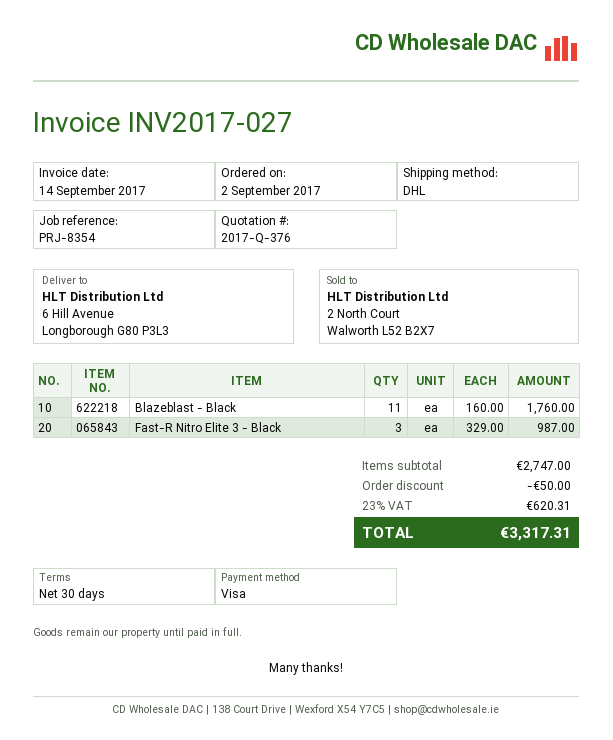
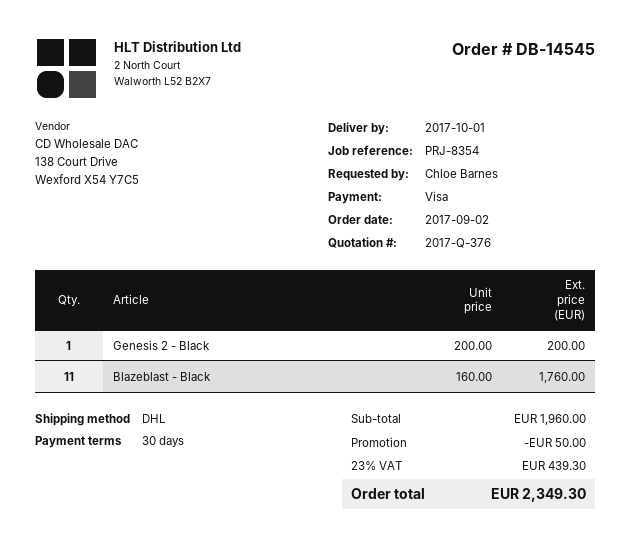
Fast-R Nitro Elite 3 - Black: 3 x 329.00 = 987.00 -> none
Genesis 2 - Black: none -> 1 x 200.00 = 200.00
subtotal: 2747.00 -> 1960.00
tax: 23% = 620.31 -> 23% = 439.30
total: 3317.31 -> 2349.30

